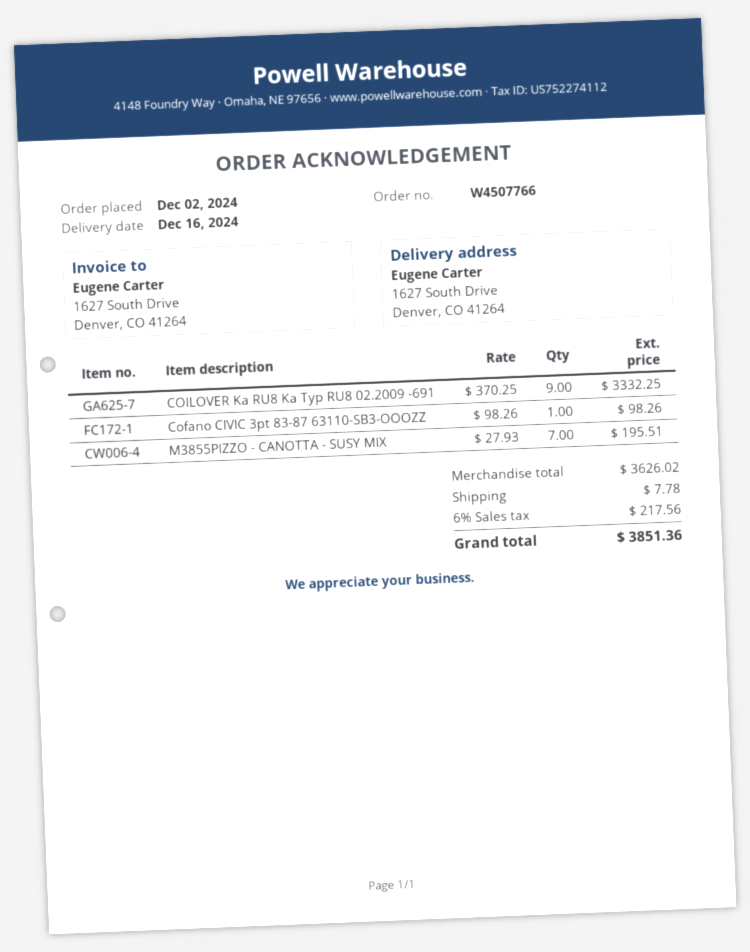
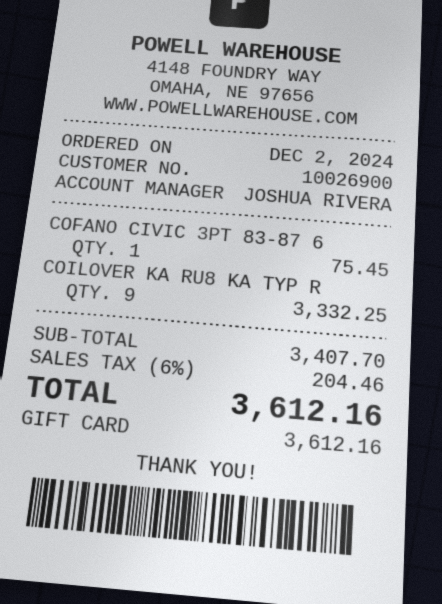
Cofano CIVIC 3pt 83-87 63110-SB3-OOOZZ: 1 for 98.26 -> 1 for 75.45
M3855PIZZO - CANOTTA - SUSY MIX: 7 for 195.51 -> none
subtotal: 3626.02 -> 3407.70
shipping: 7.78 -> none
tax: 6% = 217.56 -> 6% = 204.46
total: 3851.36 -> 3612.16

